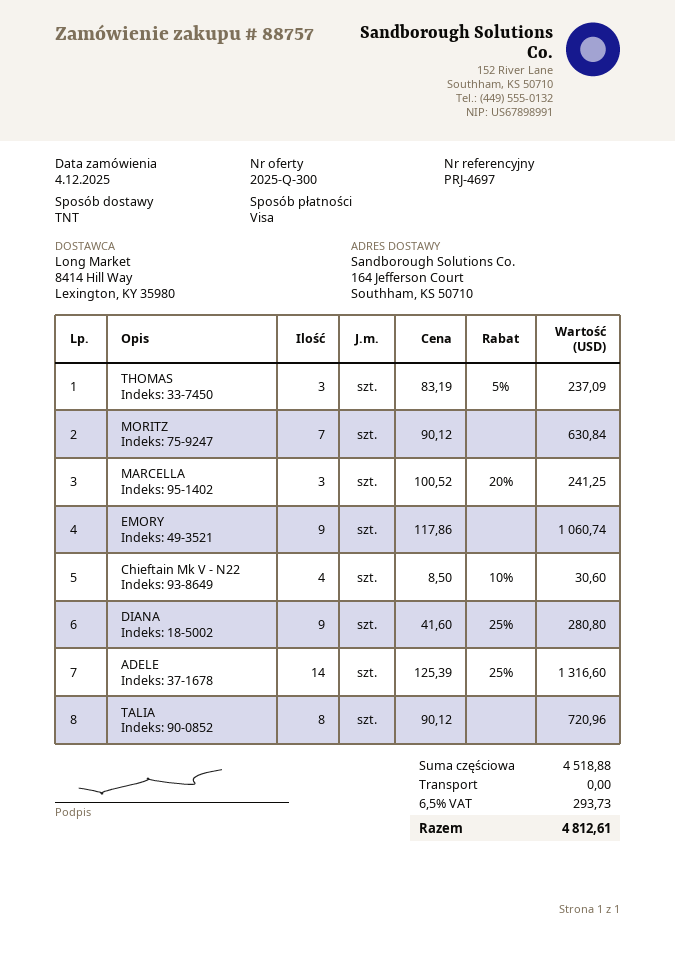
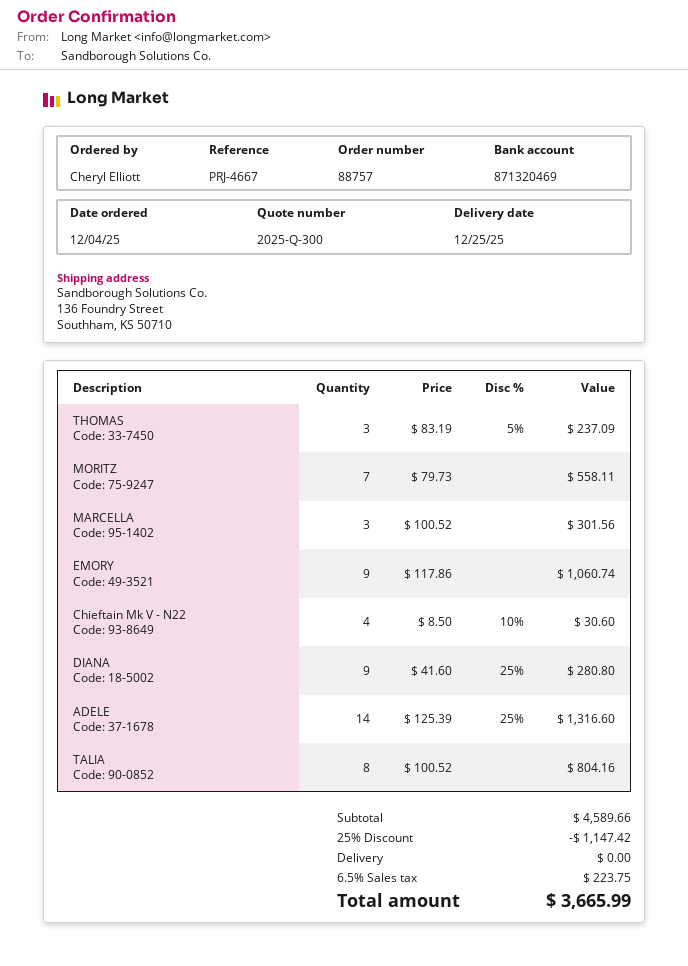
reference: PRJ-4697 -> PRJ-4667
ship to: 164 Jefferson Court, Southham, KS 50710 -> 136 Foundry Street, Southham, KS 50710
MORITZ: 7 x 90.12 = 630.84 -> 7 x 79.73 = 558.11
MARCELLA: 3 x 100.52 - 20% = 241.25 -> 3 x 100.52 = 301.56
TALIA: 8 x 90.12 = 720.96 -> 8 x 100.52 = 804.16
subtotal: 4518.88 -> 4589.66
discount: none -> 25% = 1147.42
tax: 6.5% = 293.73 -> 6.5% = 223.75
total: 4812.61 -> 3665.99

